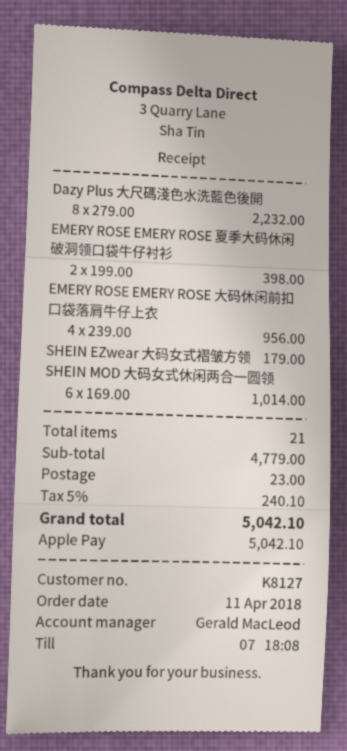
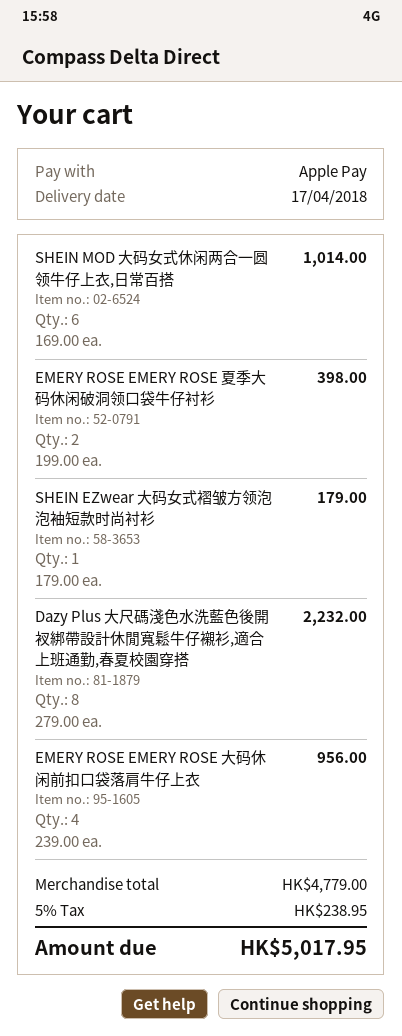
shipping: 23.00 -> none
tax: 5% = 240.10 -> 5% = 238.95
total: 5042.10 -> 5017.95

